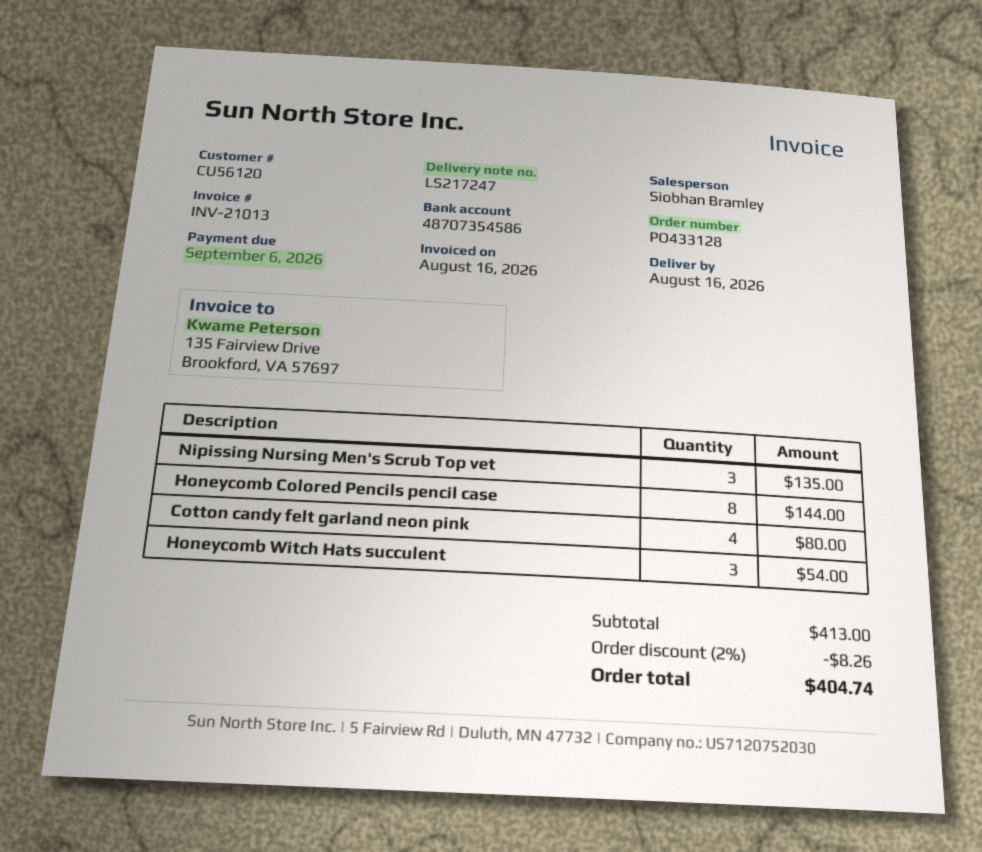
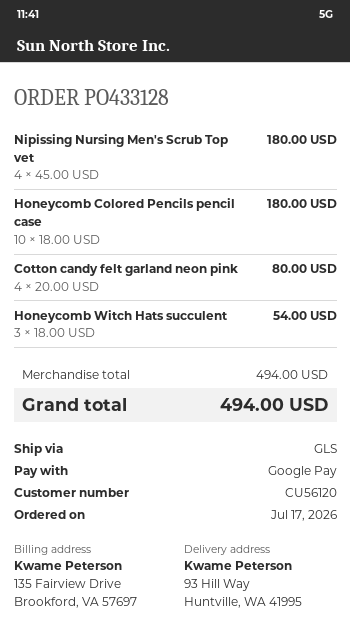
Nipissing Nursing Men's Scrub Top vet: 3 for 135.00 -> 4 for 180.00
Honeycomb Colored Pencils pencil case: 8 for 144.00 -> 10 for 180.00
subtotal: 413.00 -> 494.00
discount: 2% = 8.26 -> none
total: 404.74 -> 494.00

